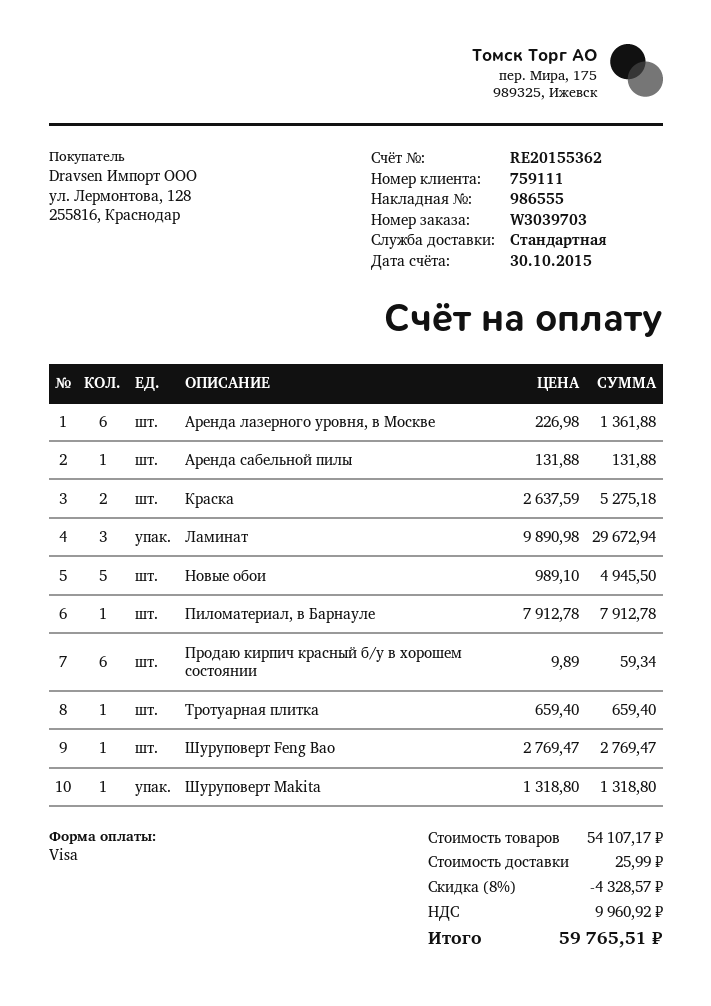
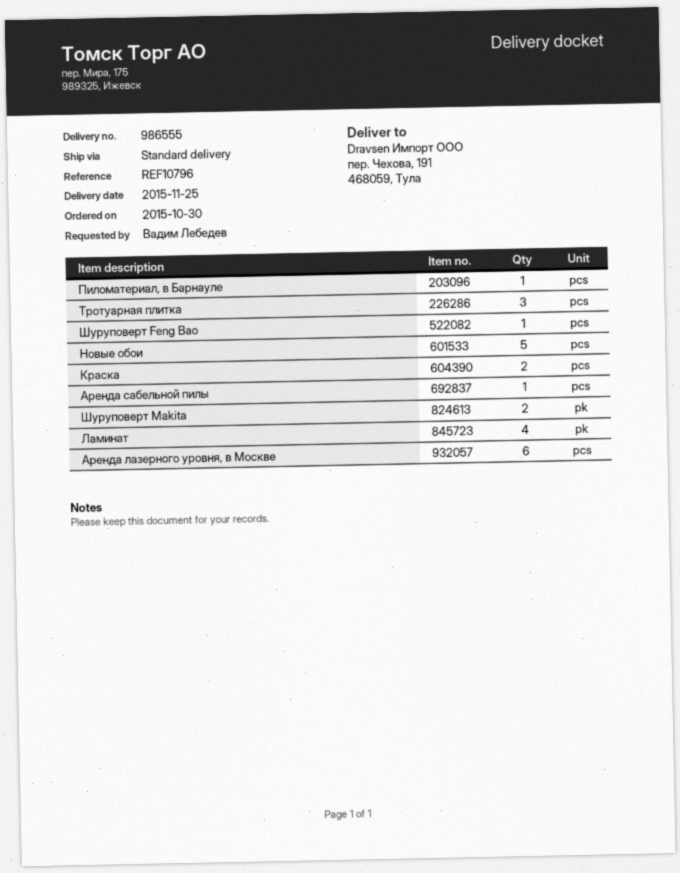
Ламинат: 3 -> 4
Продаю кирпич красный б/у в хорошем состоянии: 6 -> none
Тротуарная плитка: 1 -> 3
Шуруповерт Makita: 1 -> 2

